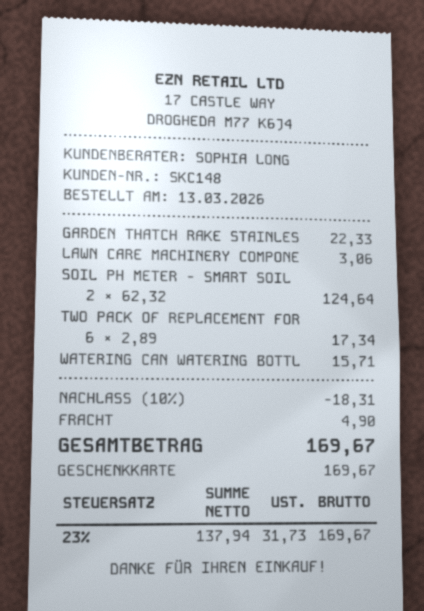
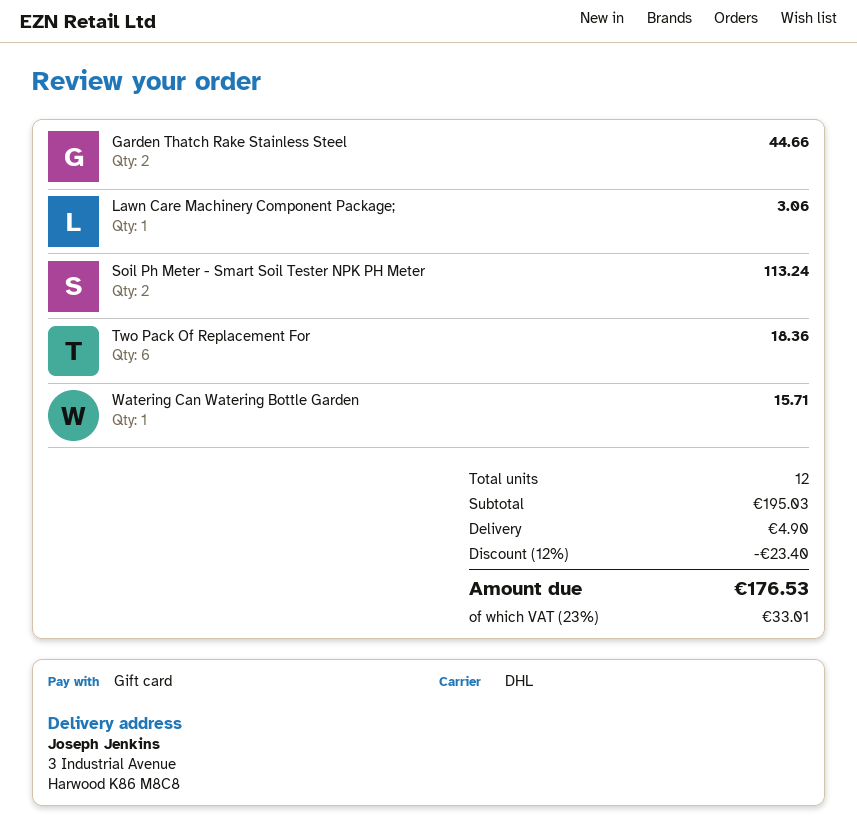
GARDEN THATCH RAKE STAINLES: 1 for 22.33 -> 2 for 44.66
SOIL PH METER - SMART SOIL: 2 for 124.64 -> 2 for 113.24
TWO PACK OF REPLACEMENT FOR: 6 for 17.34 -> 6 for 18.36
discount: 10% = 18.31 -> 12% = 23.40
tax: 23% = 31.73 -> 23% = 33.01
total: 169.67 -> 176.53

